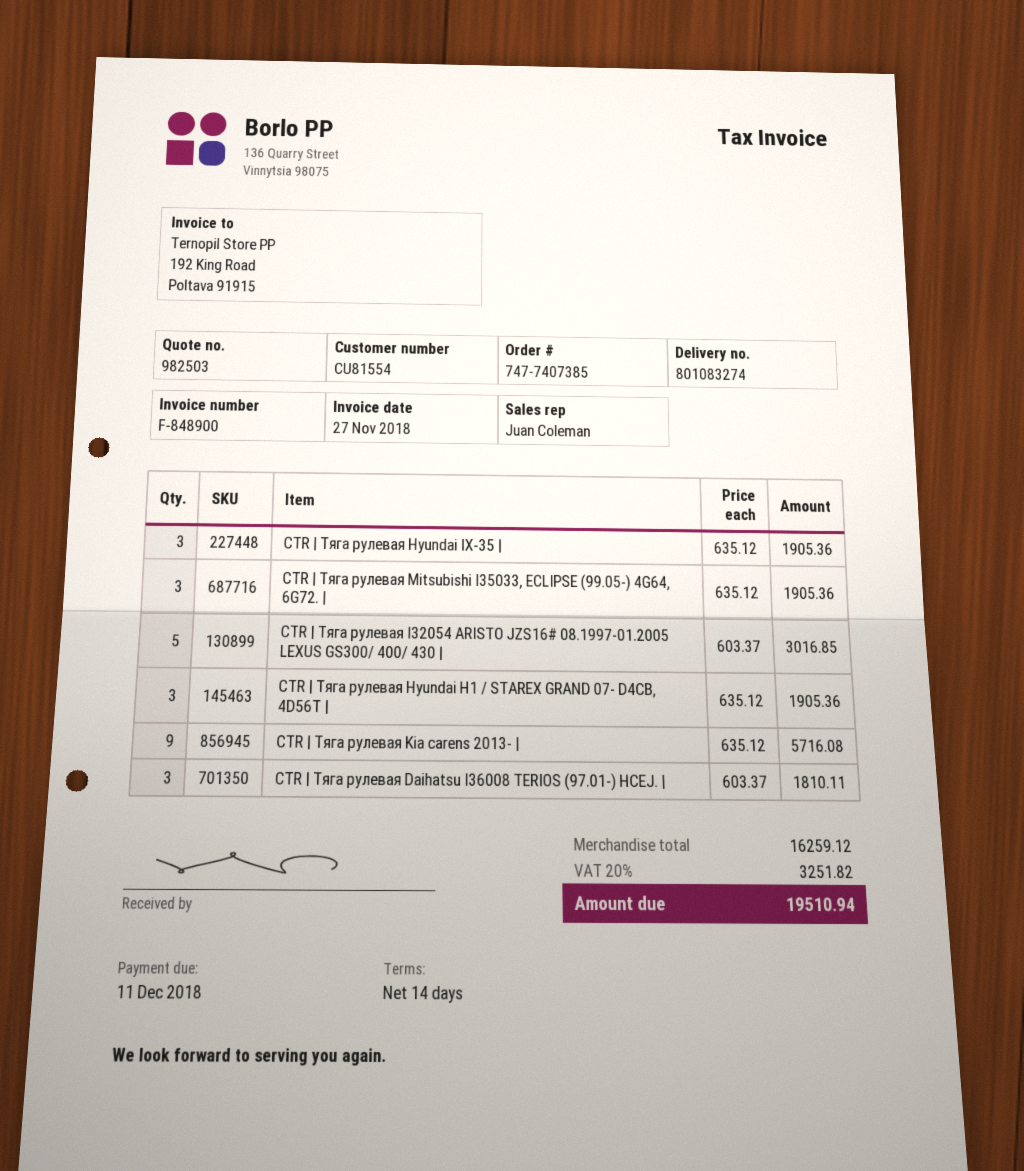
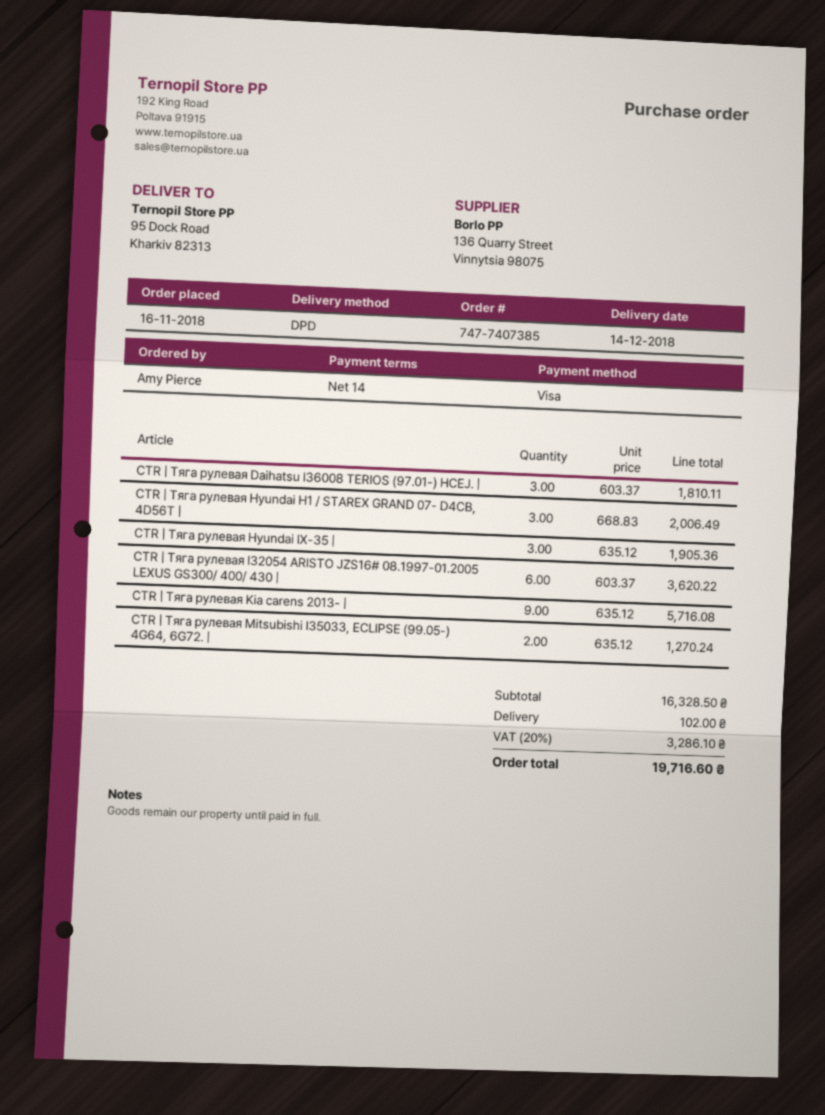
CTR | Тяга рулевая Mitsubishi I35033, ECLIPSE (99.05-) 4G64, 6G72. |: 3 x 635.12 = 1905.36 -> 2 x 635.12 = 1270.24
CTR | Тяга рулевая I32054 ARISTO JZS16# 08.1997-01.2005 LEXUS GS300/ 400/ 430 |: 5 x 603.37 = 3016.85 -> 6 x 603.37 = 3620.22
CTR | Тяга рулевая Hyundai H1 / STAREX GRAND 07- D4CB, 4D56T |: 3 x 635.12 = 1905.36 -> 3 x 668.83 = 2006.49
subtotal: 16259.12 -> 16328.50
shipping: none -> 102.00
tax: 20% = 3251.82 -> 20% = 3286.10
total: 19510.94 -> 19716.60

